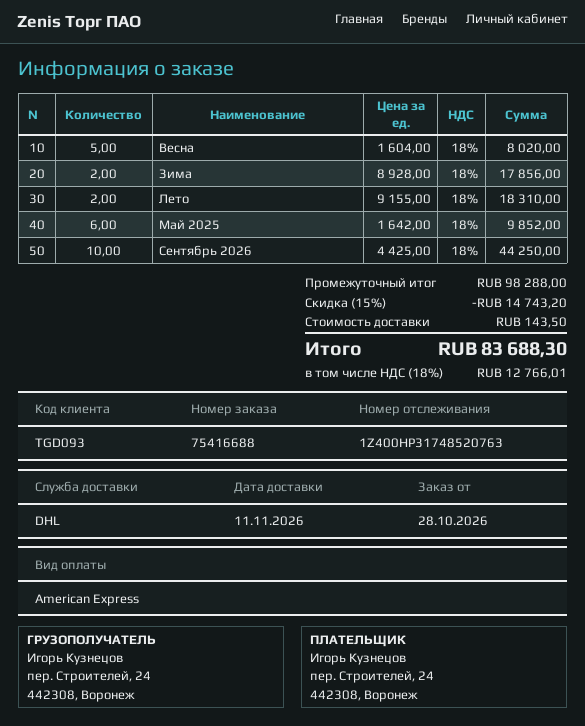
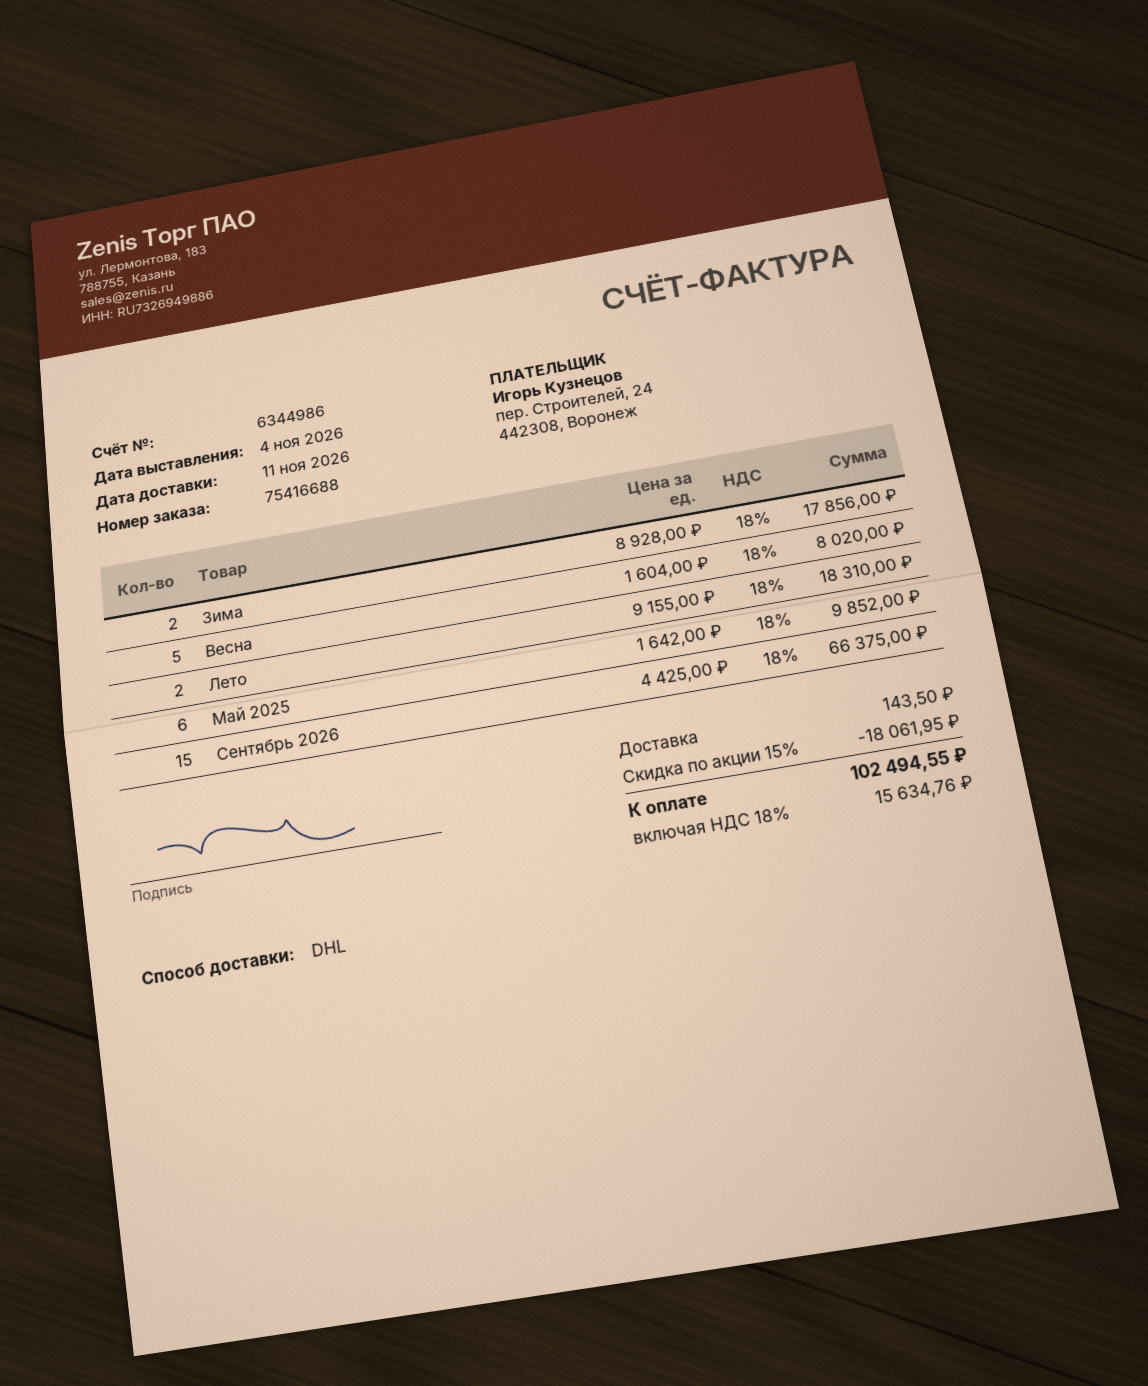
Сентябрь 2026: 10 x 4425.00 = 44250.00 -> 15 x 4425.00 = 66375.00
discount: 15% = 14743.20 -> 15% = 18061.95
tax: 18% = 12766.01 -> 18% = 15634.76
total: 83688.30 -> 102494.55

